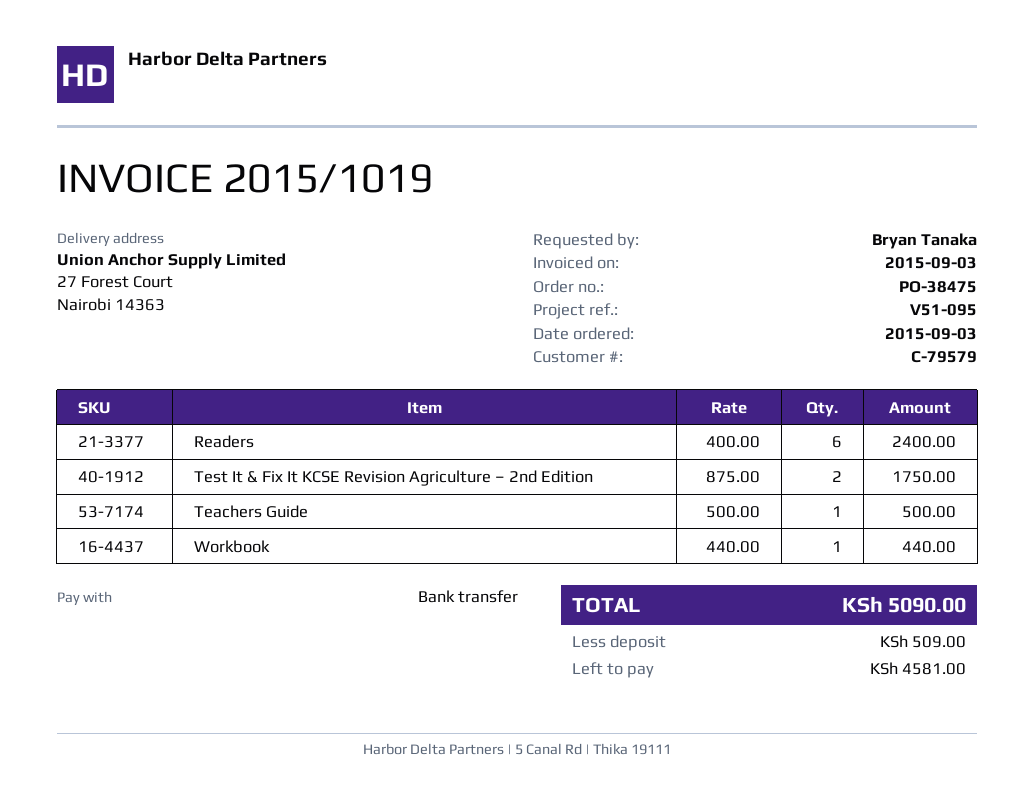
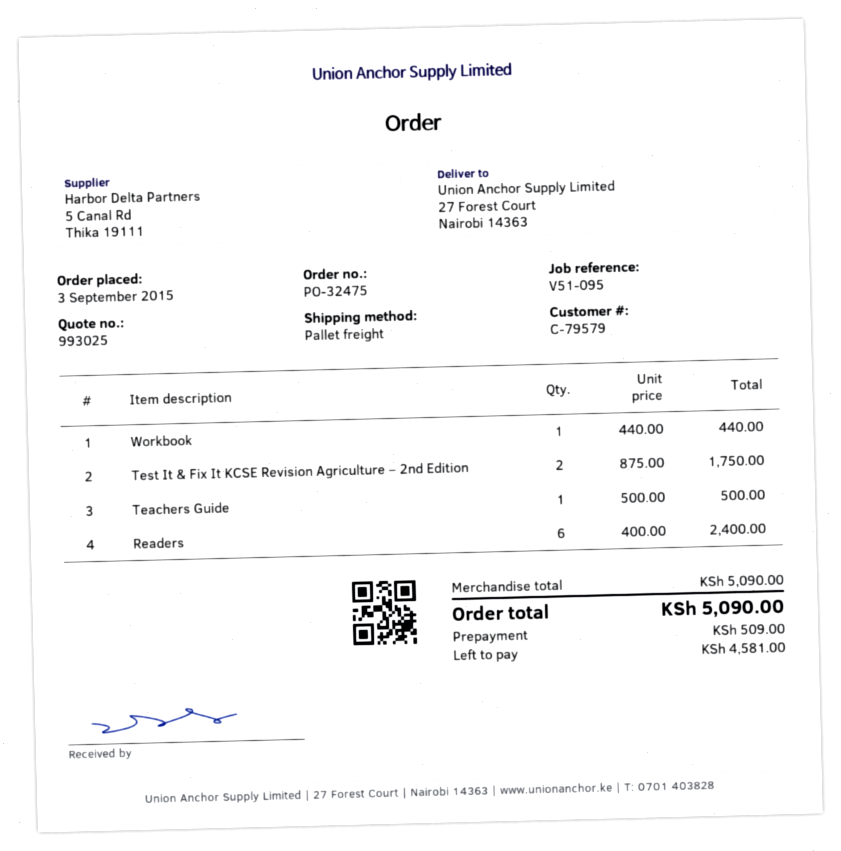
order number: PO-38475 -> PO-32475

